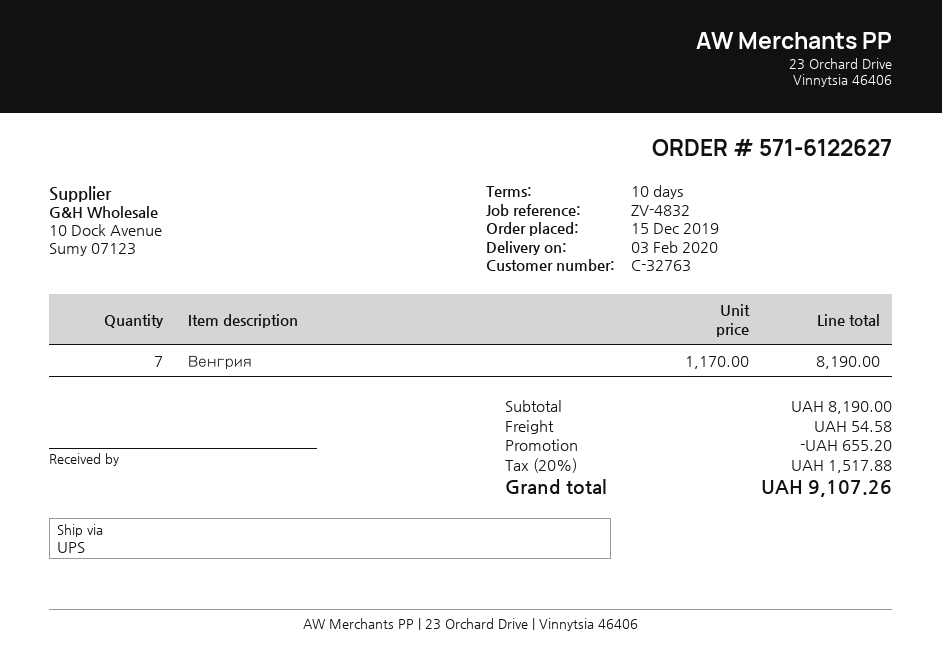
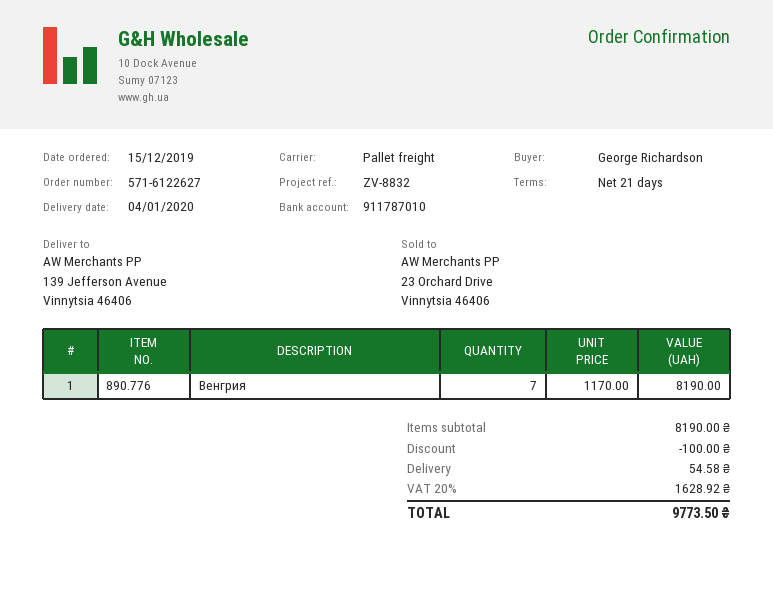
delivery date: 2020-02-03 -> 2020-01-04
payment terms: 10 days -> 21 days
reference: ZV-4832 -> ZV-8832
shipping method: UPS -> pallet freight
discount: 655.20 -> 100.00
tax: 20% = 1517.88 -> 20% = 1628.92
total: 9107.26 -> 9773.50

